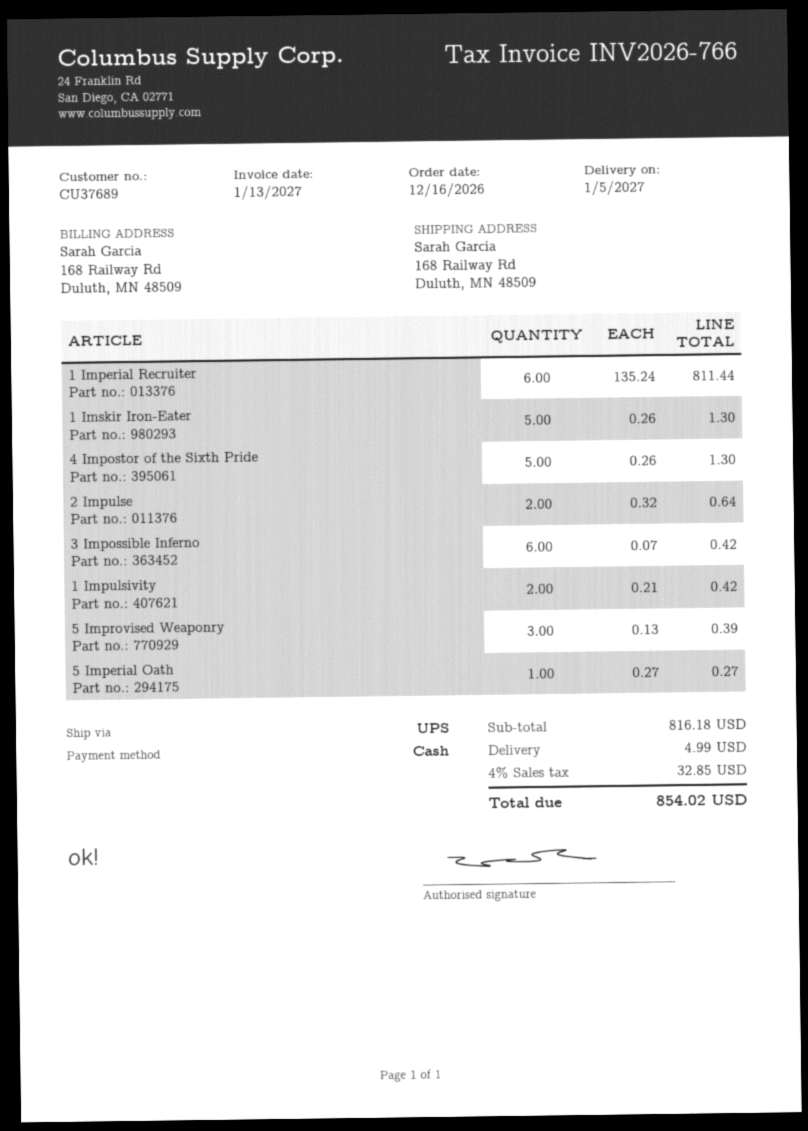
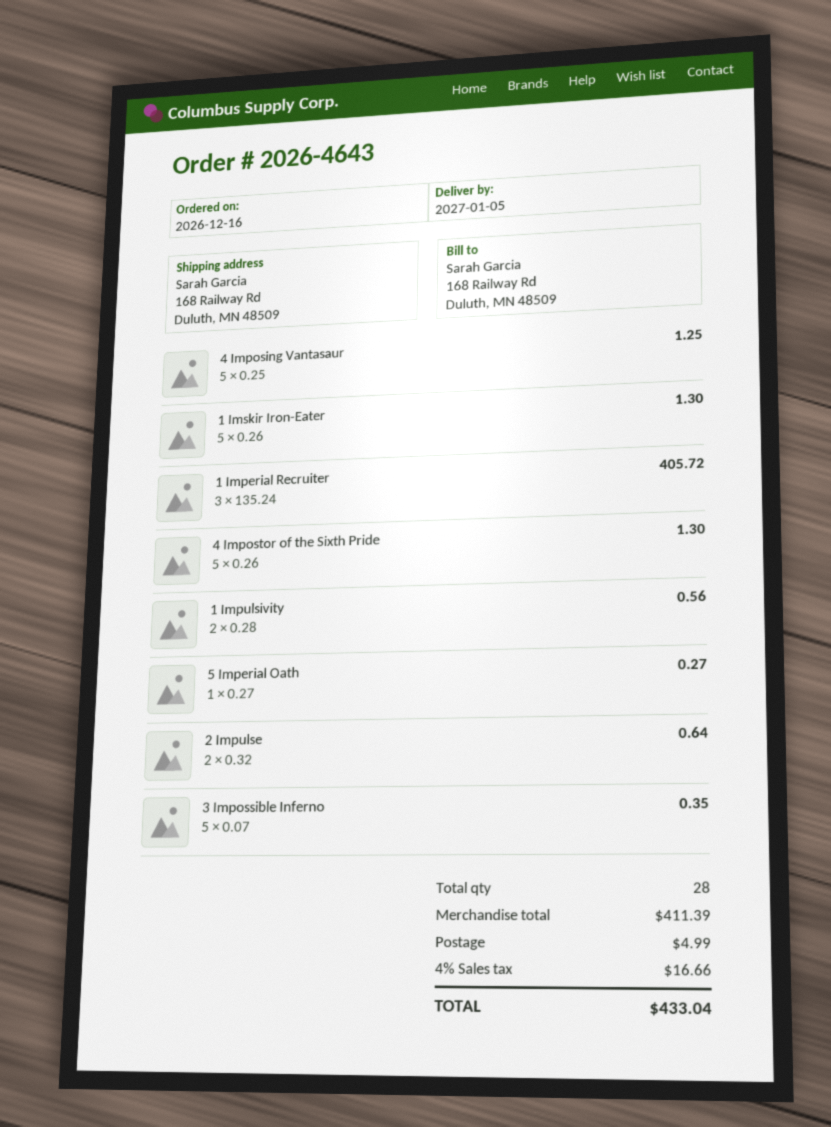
1 Imperial Recruiter: 6 x 135.24 = 811.44 -> 3 x 135.24 = 405.72
3 Impossible Inferno: 6 x 0.07 = 0.42 -> 5 x 0.07 = 0.35
1 Impulsivity: 2 x 0.21 = 0.42 -> 2 x 0.28 = 0.56
5 Improvised Weaponry: 3 x 0.13 = 0.39 -> none
4 Imposing Vantasaur: none -> 5 x 0.25 = 1.25
subtotal: 816.18 -> 411.39
tax: 4% = 32.85 -> 4% = 16.66
total: 854.02 -> 433.04

